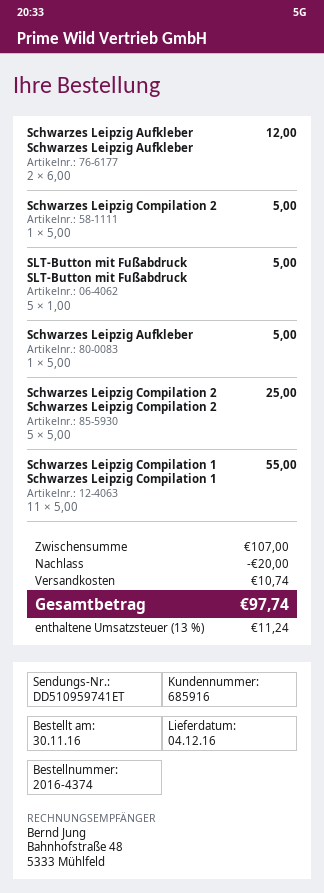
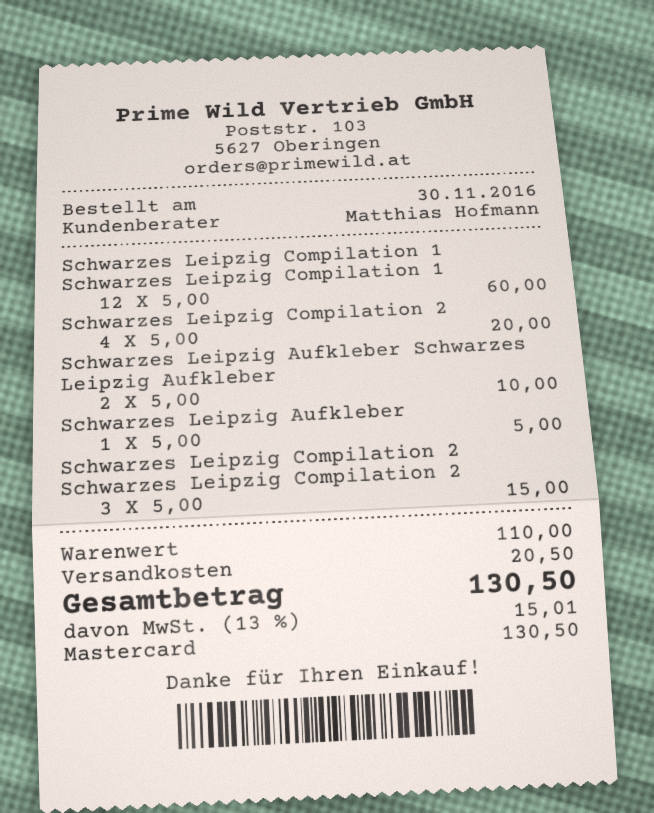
Schwarzes Leipzig Aufkleber Schwarzes Leipzig Aufkleber: 2 x 6.00 = 12.00 -> 2 x 5.00 = 10.00
Schwarzes Leipzig Compilation 2: 1 x 5.00 = 5.00 -> 4 x 5.00 = 20.00
SLT-Button mit Fußabdruck SLT-Button mit Fußabdruck: 5 x 1.00 = 5.00 -> none
Schwarzes Leipzig Compilation 2 Schwarzes Leipzig Compilation 2: 5 x 5.00 = 25.00 -> 3 x 5.00 = 15.00
Schwarzes Leipzig Compilation 1 Schwarzes Leipzig Compilation 1: 11 x 5.00 = 55.00 -> 12 x 5.00 = 60.00
subtotal: 107.00 -> 110.00
discount: 20.00 -> none
shipping: 10.74 -> 20.50
tax: 13% = 11.24 -> 13% = 15.01
total: 97.74 -> 130.50

